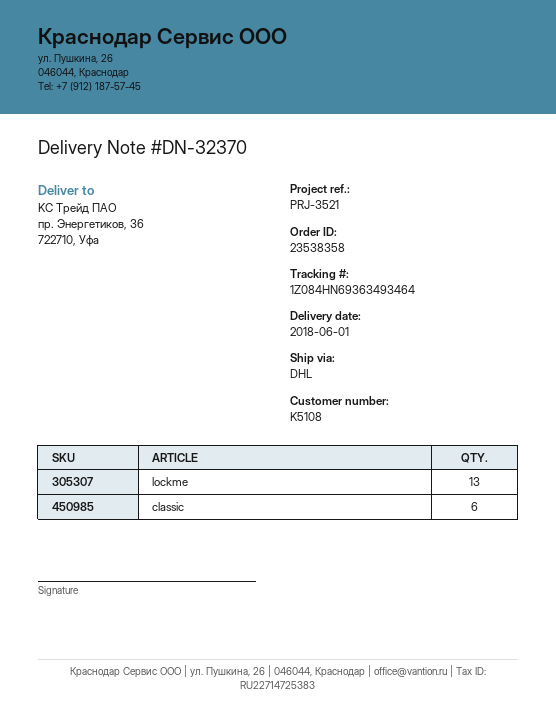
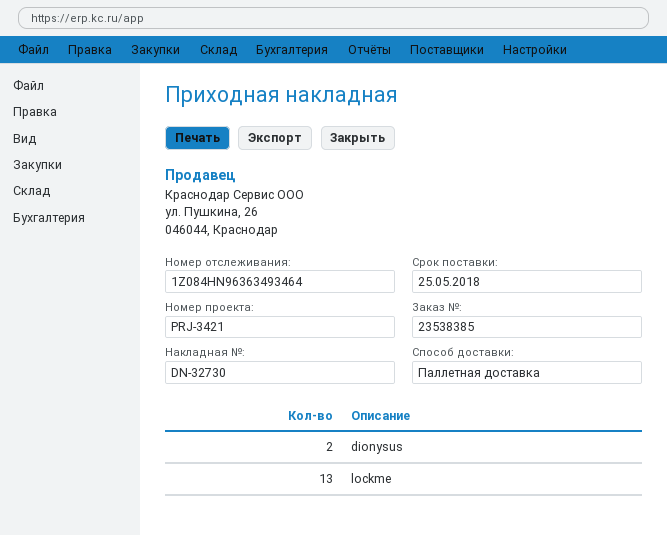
order number: 23538358 -> 23538385
delivery note number: DN-32370 -> DN-32730
delivery date: 2018-06-01 -> 2018-05-25
reference: PRJ-3521 -> PRJ-3421
shipping method: DHL -> pallet freight
tracking number: 1Z084HN69363493464 -> 1Z084HN96363493464
classic: 6 -> none
dionysus: none -> 2

